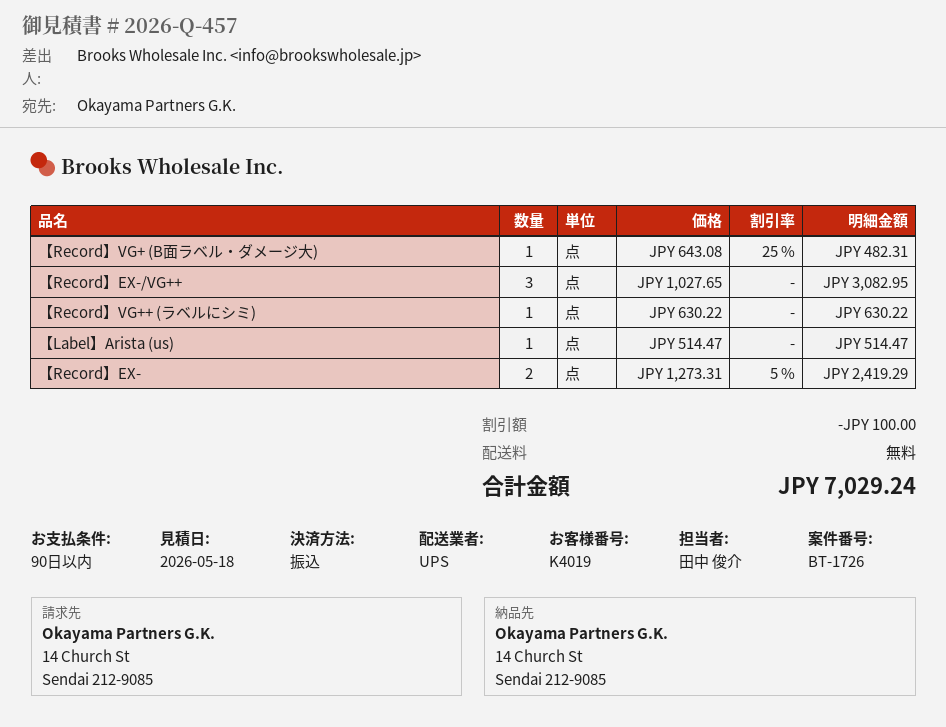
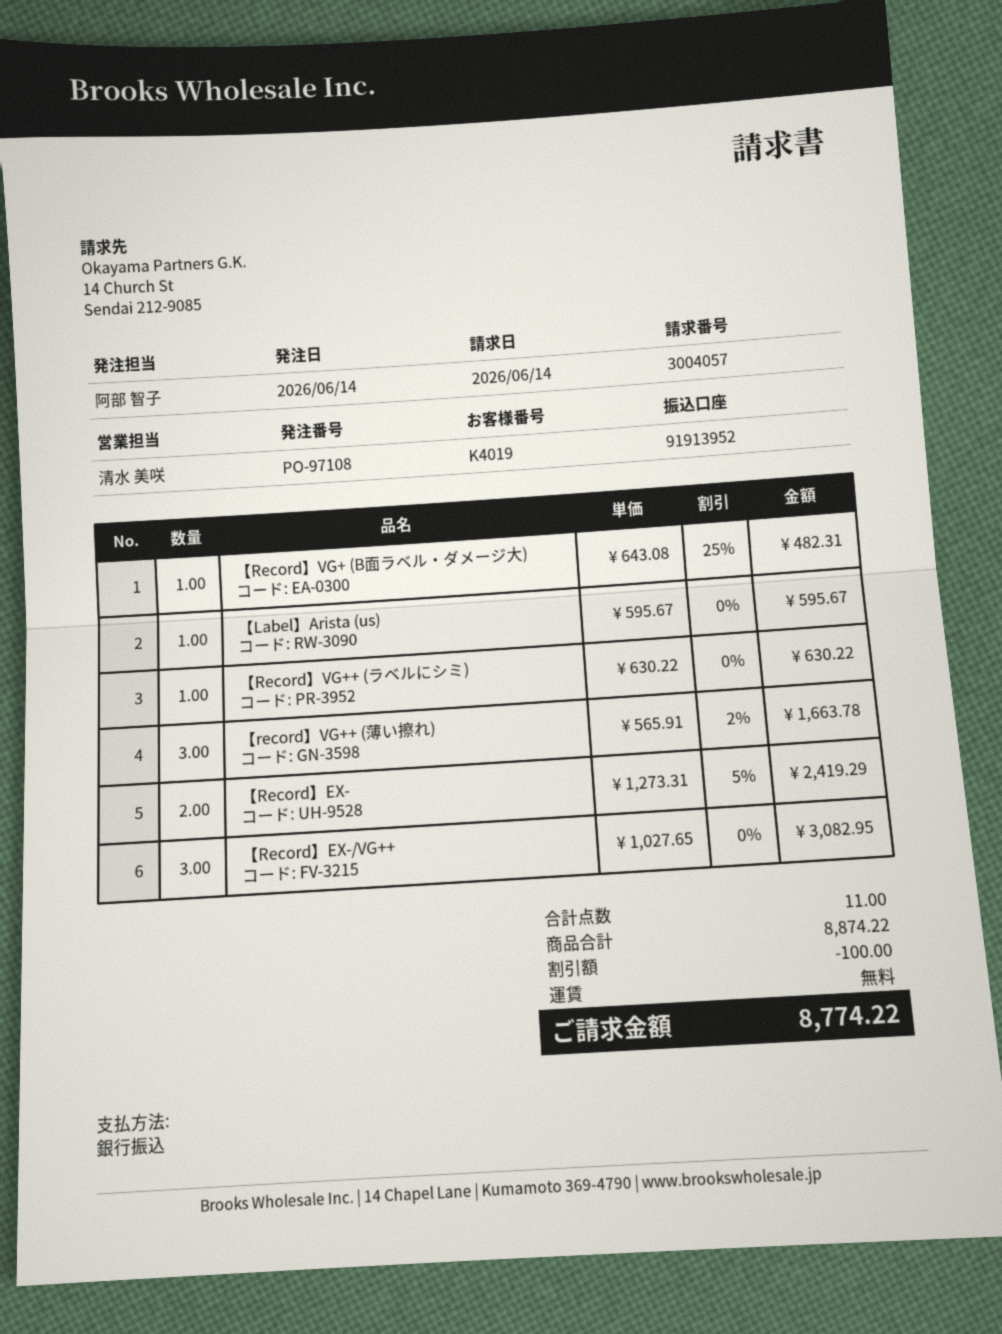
sales rep: 田中 俊介 -> 清水 美咲
【Label】Arista (us): 1 x 514.47 = 514.47 -> 1 x 595.67 = 595.67
【record】VG++ (薄い擦れ): none -> 3 x 565.91 - 2% = 1663.78
total: 7029.24 -> 8774.22

